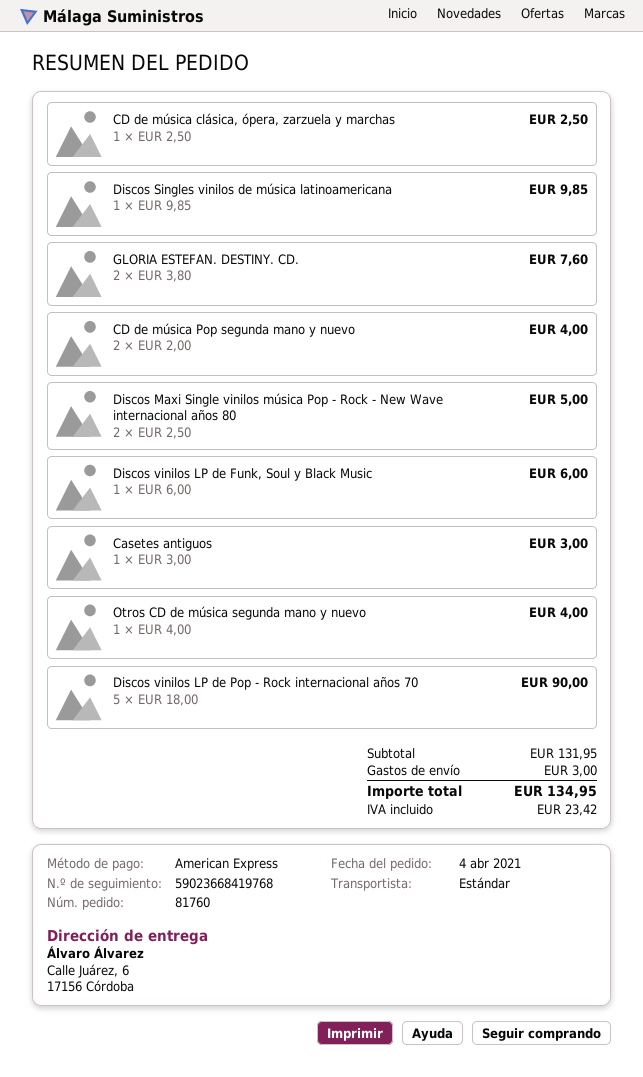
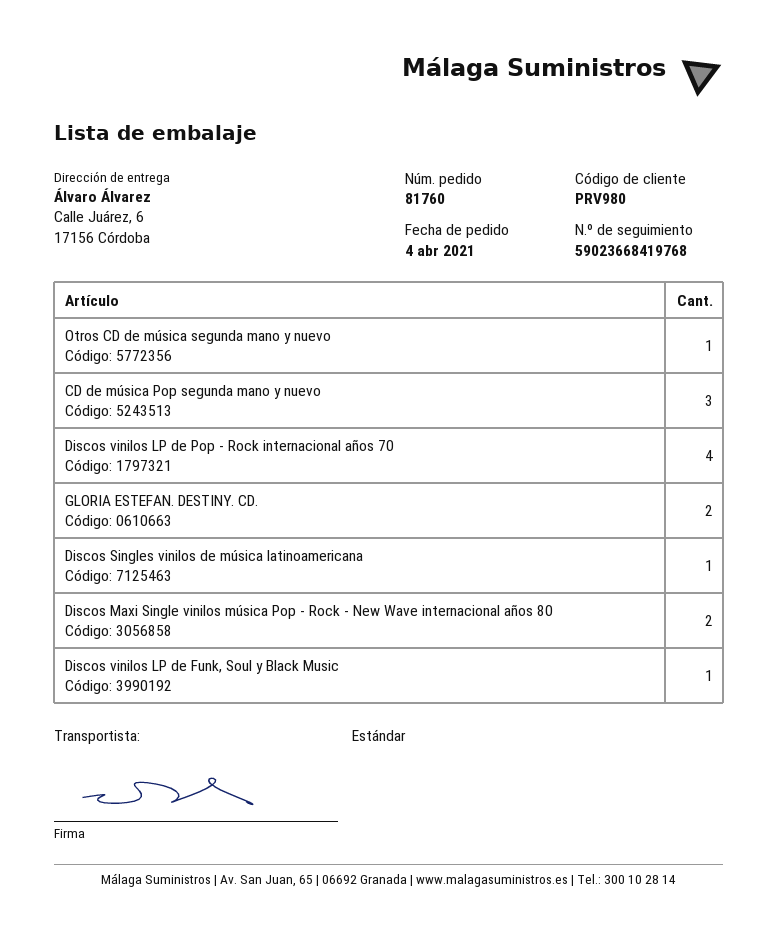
CD de música clásica, ópera, zarzuela y marchas: 1 -> none
CD de música Pop segunda mano y nuevo: 2 -> 3
Casetes antiguos: 1 -> none
Discos vinilos LP de Pop - Rock internacional años 70: 5 -> 4

